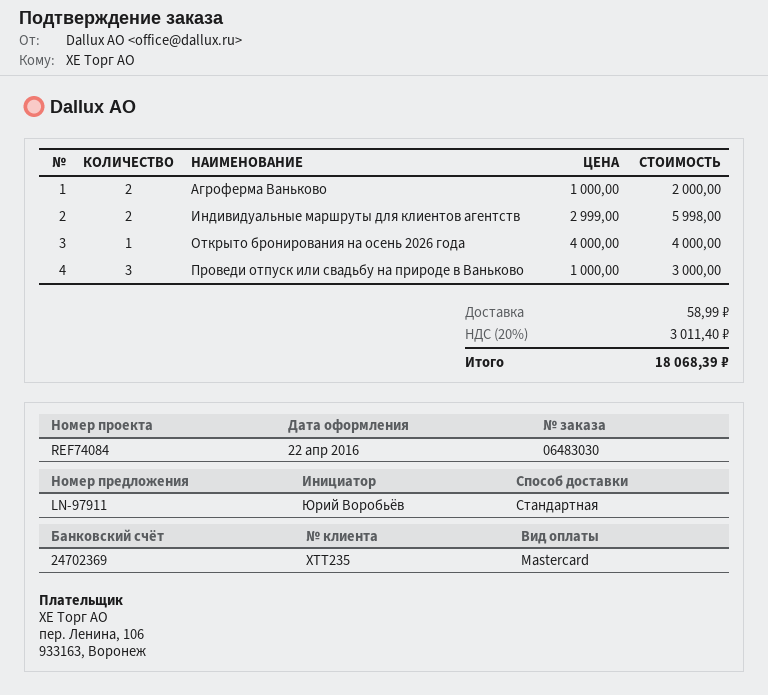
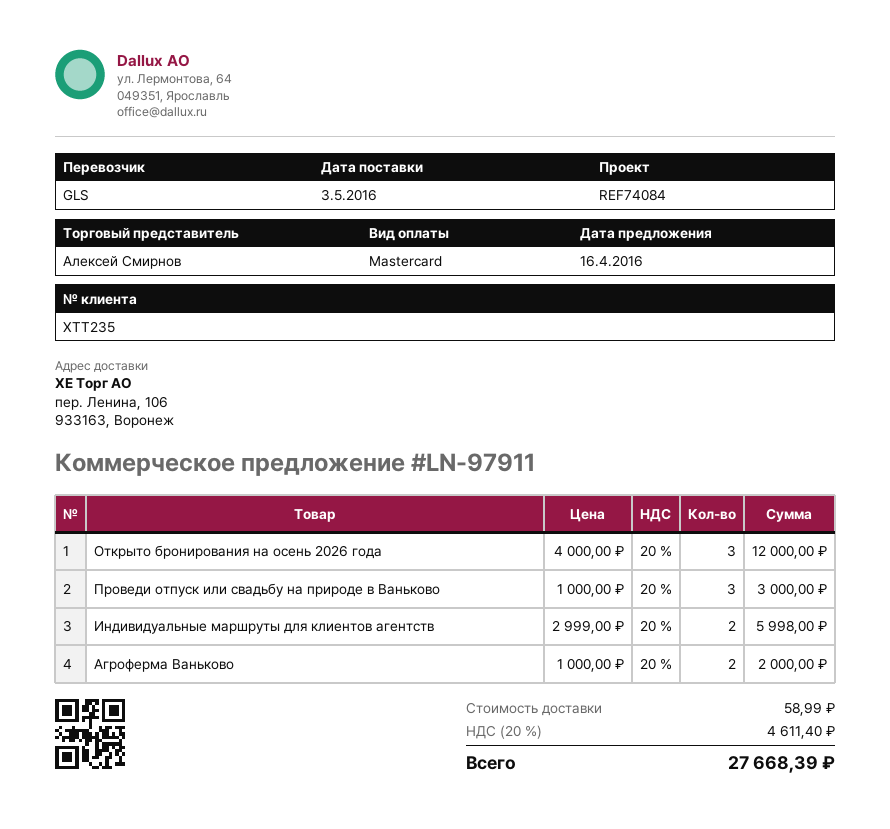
shipping method: standard -> GLS
Открыто бронирования на осень 2026 года: 1 x 4000.00 = 4000.00 -> 3 x 4000.00 = 12000.00
tax: 20% = 3011.40 -> 20% = 4611.40
total: 18068.39 -> 27668.39

